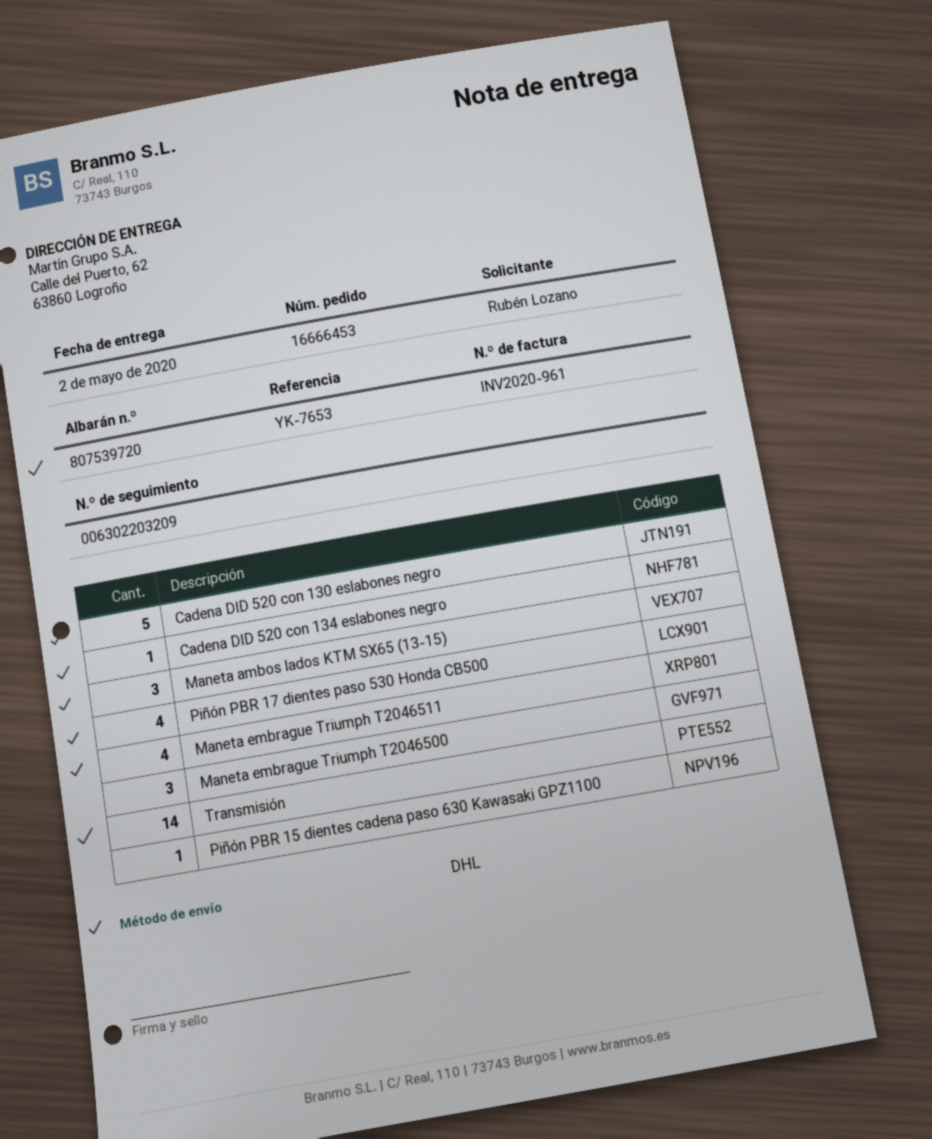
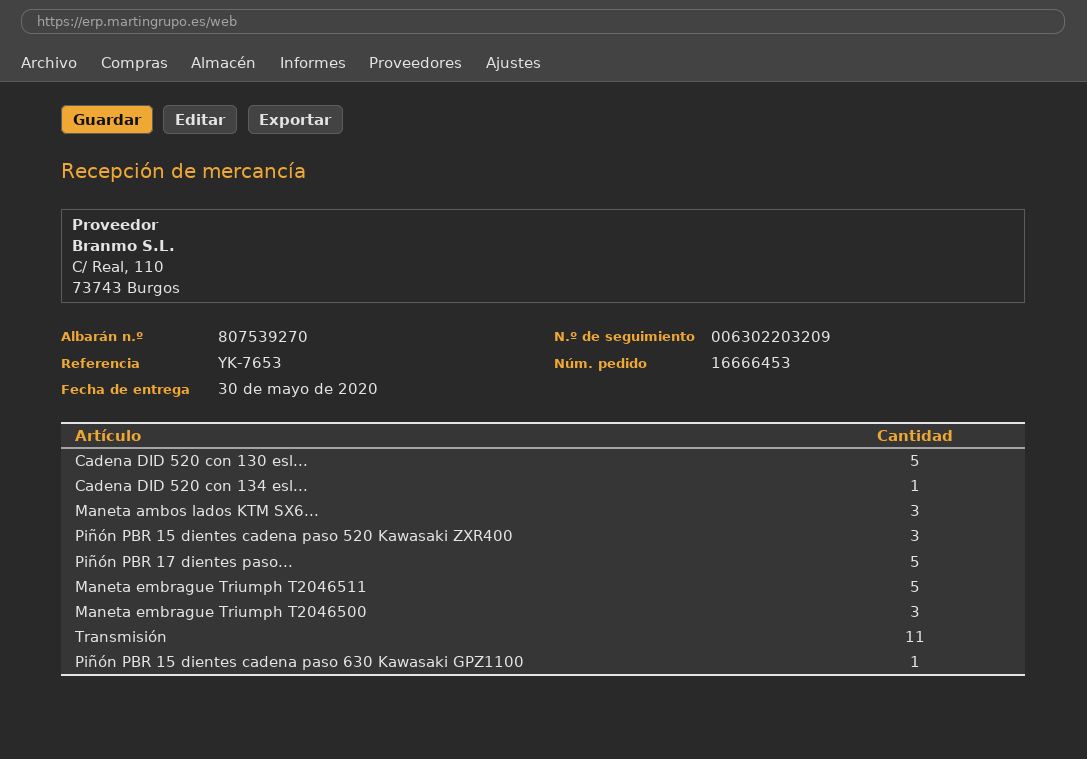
delivery note number: 807539720 -> 807539270
delivery date: 2020-05-02 -> 2020-05-30
Piñón PBR 17 dientes paso 530 Honda CB500: 4 -> 5
Maneta embrague Triumph T2046511: 4 -> 5
Transmisión: 14 -> 11
Piñón PBR 15 dientes cadena paso 520 Kawasaki ZXR400: none -> 3

